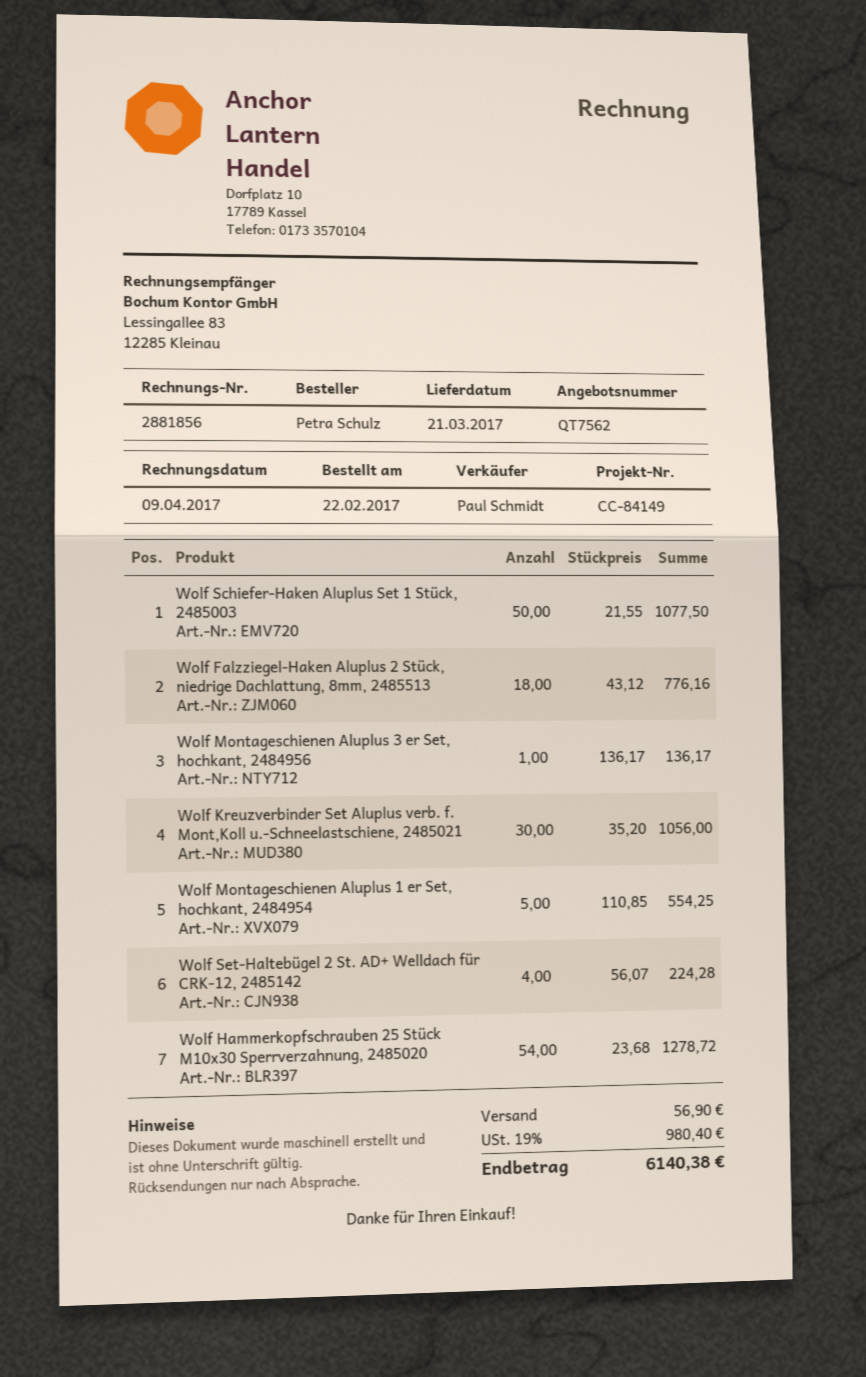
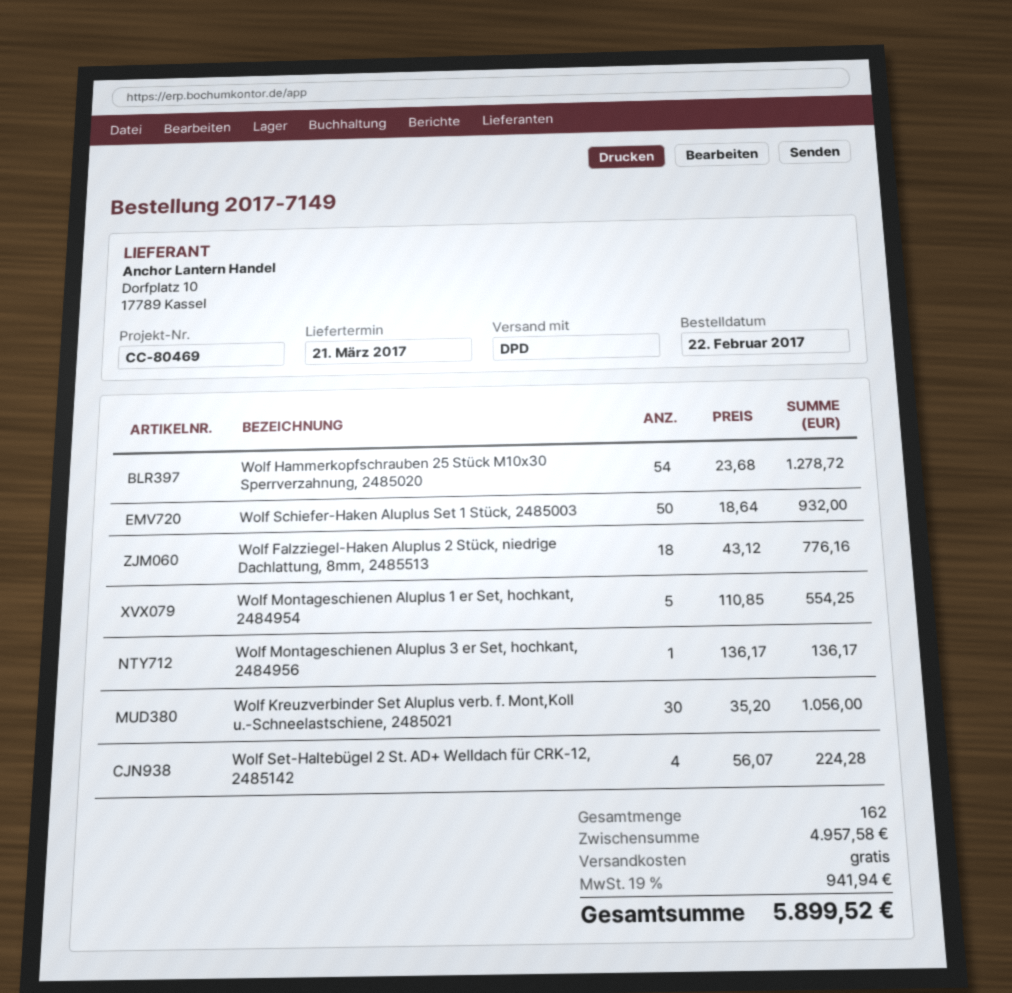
reference: CC-84149 -> CC-80469
Wolf Schiefer-Haken Aluplus Set 1 Stück, 2485003: 50 x 21.55 = 1077.50 -> 50 x 18.64 = 932.00
shipping: 56.90 -> 0.00
tax: 19% = 980.40 -> 19% = 941.94
total: 6140.38 -> 5899.52

